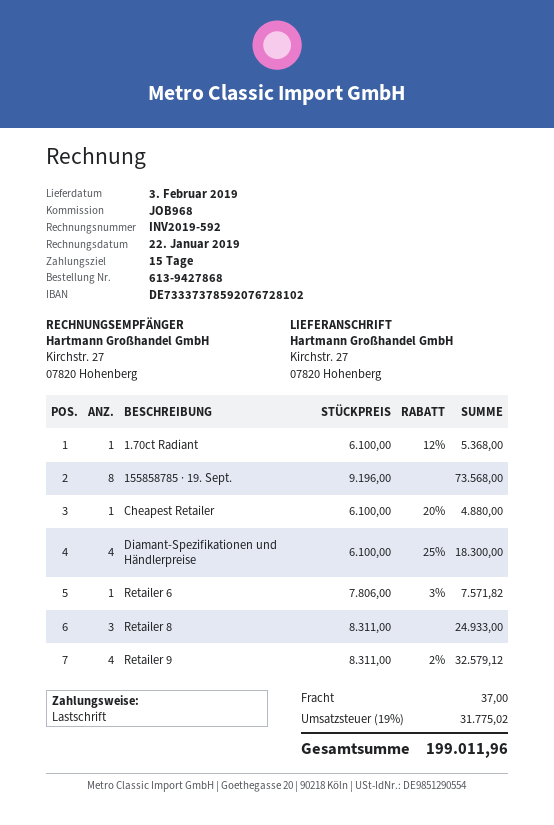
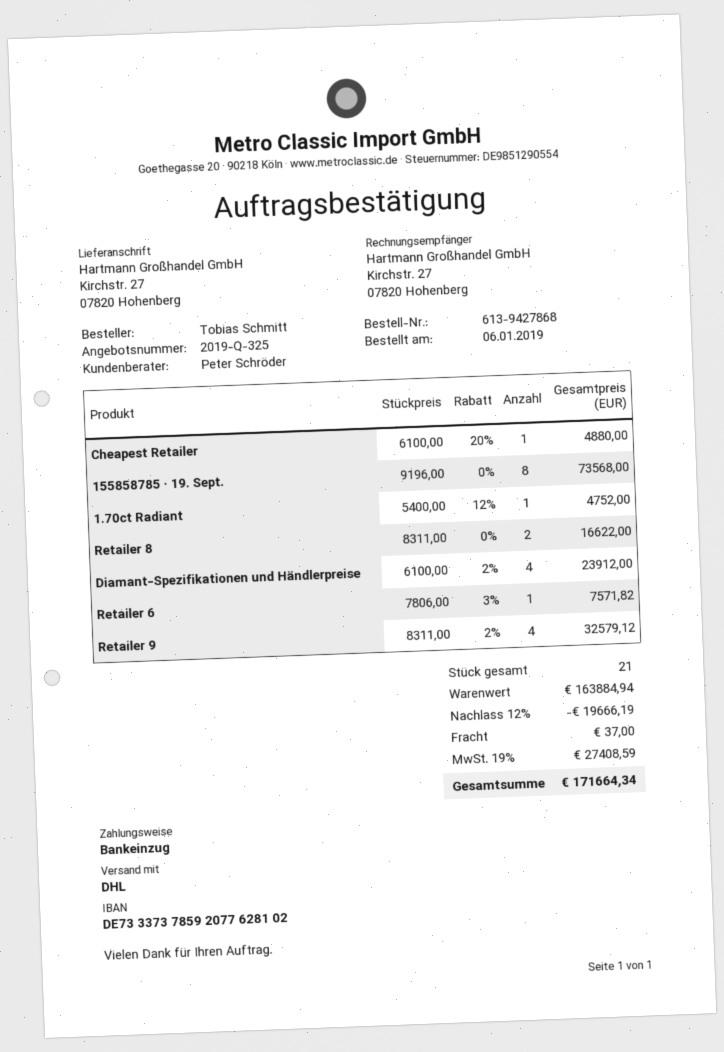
bank account: DE73337378592076728102 -> DE73337378592077628102
1.70ct Radiant: 1 x 6100.00 - 12% = 5368.00 -> 1 x 5400.00 - 12% = 4752.00
Diamant-Spezifikationen und Händlerpreise: 4 x 6100.00 - 25% = 18300.00 -> 4 x 6100.00 - 2% = 23912.00
Retailer 8: 3 x 8311.00 = 24933.00 -> 2 x 8311.00 = 16622.00
discount: none -> 12% = 19666.19
tax: 19% = 31775.02 -> 19% = 27408.59
total: 199011.96 -> 171664.34

